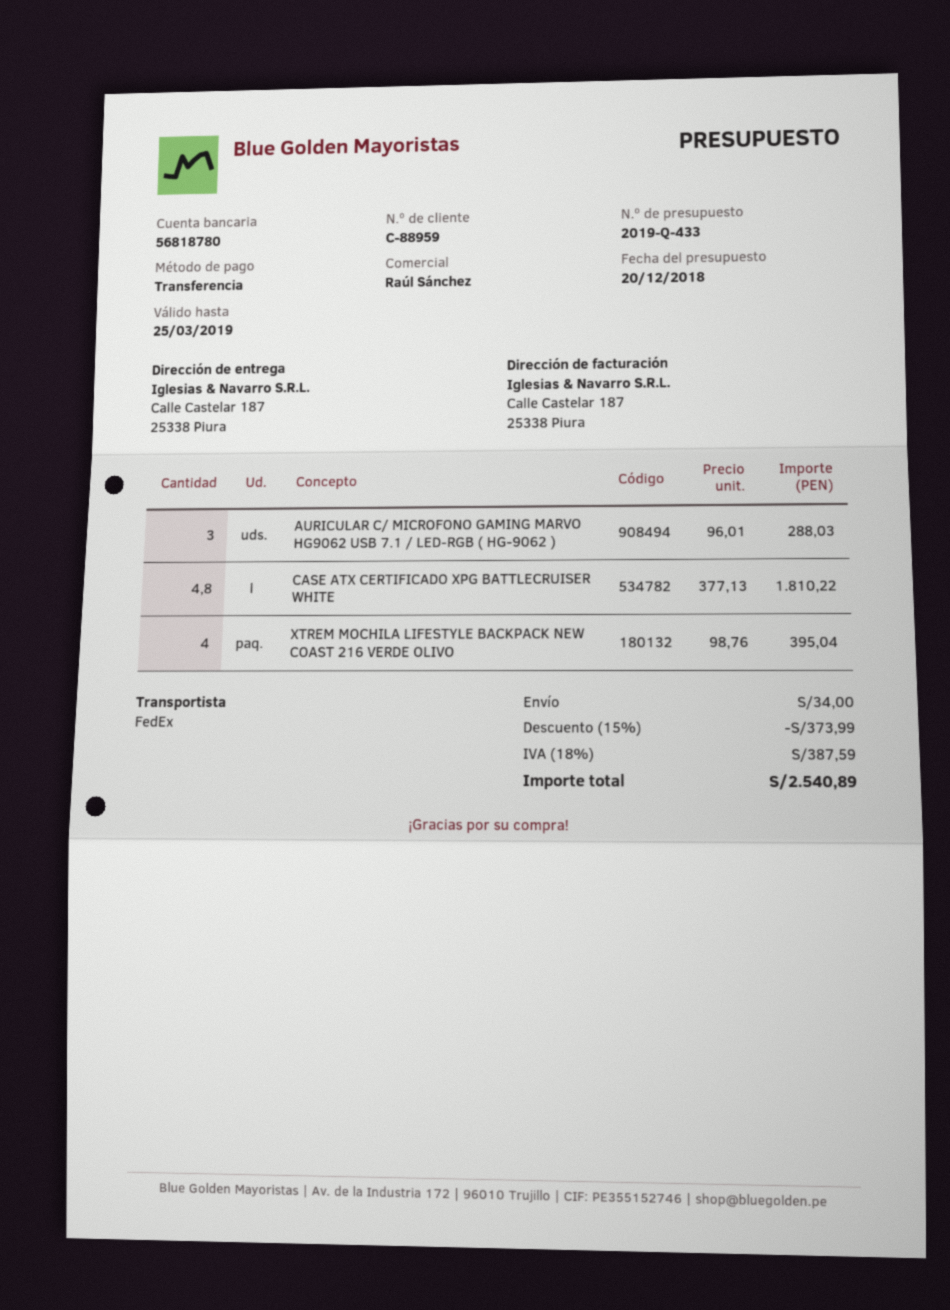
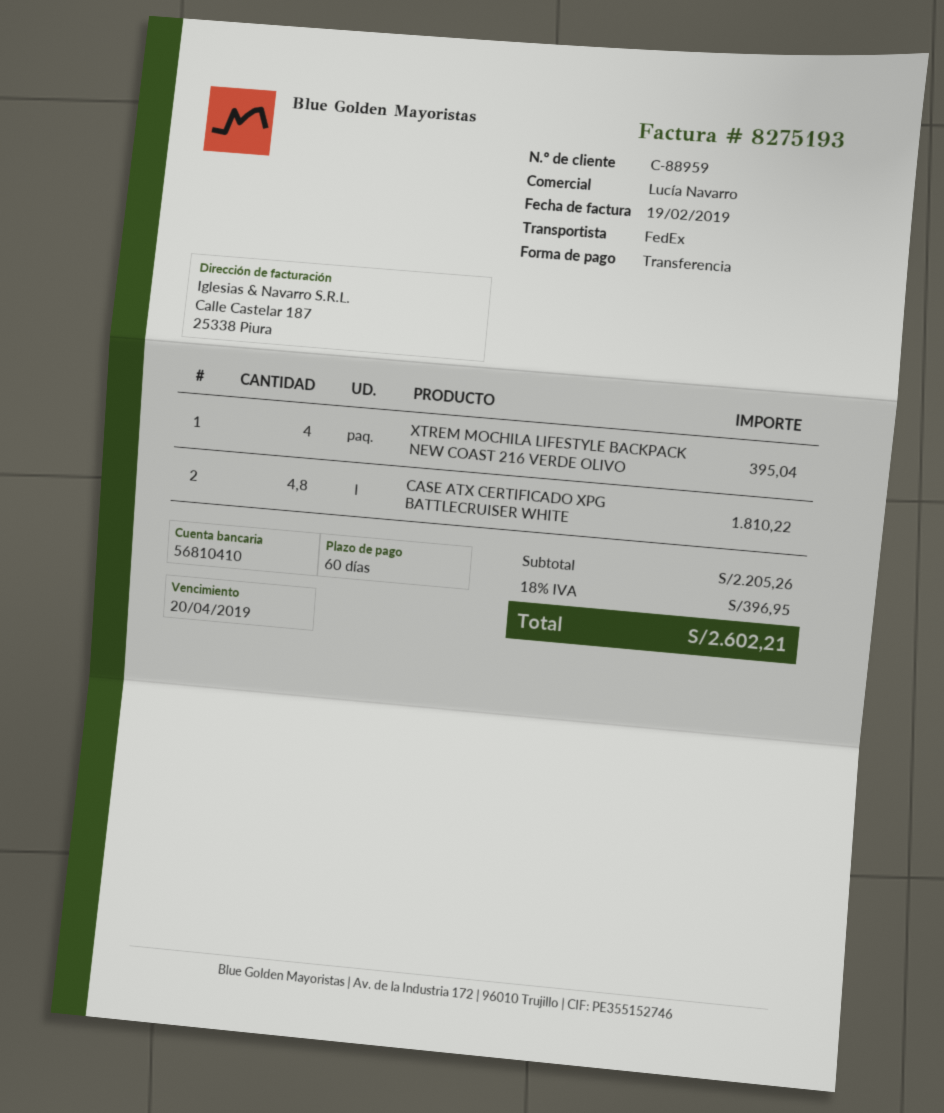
sales rep: Raúl Sánchez -> Lucía Navarro
bank account: 56818780 -> 56810410
AURICULAR C/ MICROFONO GAMING MARVO HG9062 USB 7.1 / LED-RGB ( HG-9062 ): 3 for 288.03 -> none
discount: 15% = 373.99 -> none
shipping: 34.00 -> none
tax: 18% = 387.59 -> 18% = 396.95
total: 2540.89 -> 2602.21

